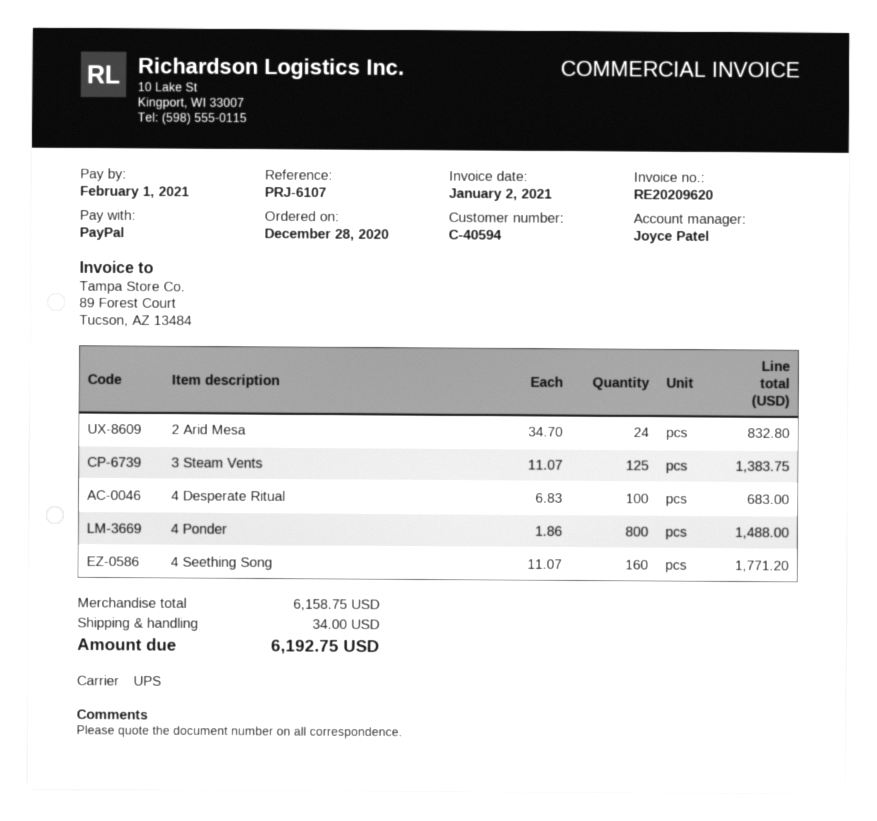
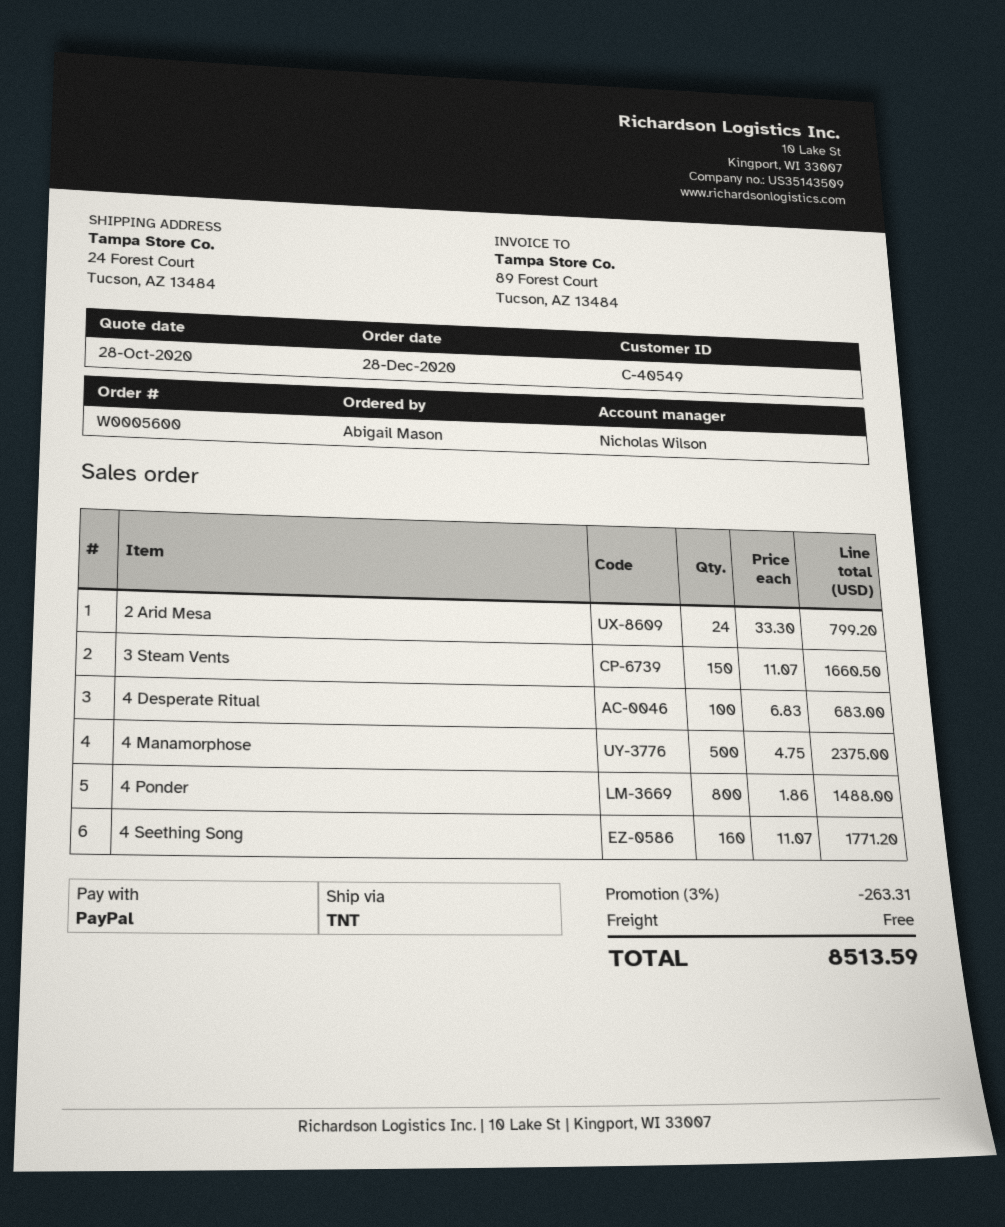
customer number: C-40594 -> C-40549
sales rep: Joyce Patel -> Nicholas Wilson
shipping method: UPS -> TNT
2 Arid Mesa: 24 x 34.70 = 832.80 -> 24 x 33.30 = 799.20
3 Steam Vents: 125 x 11.07 = 1383.75 -> 150 x 11.07 = 1660.50
4 Manamorphose: none -> 500 x 4.75 = 2375.00
discount: none -> 3% = 263.31
shipping: 34.00 -> 0.00
total: 6192.75 -> 8513.59

